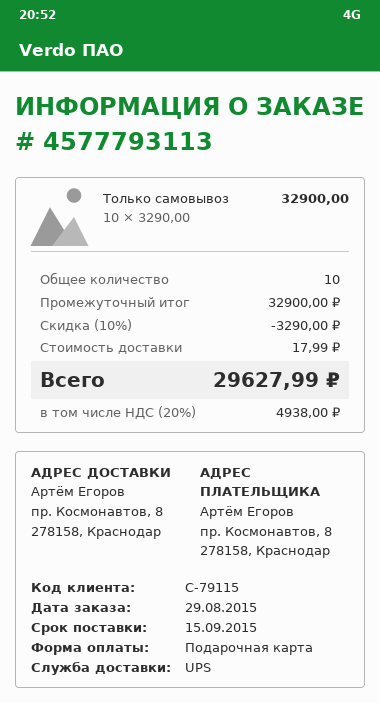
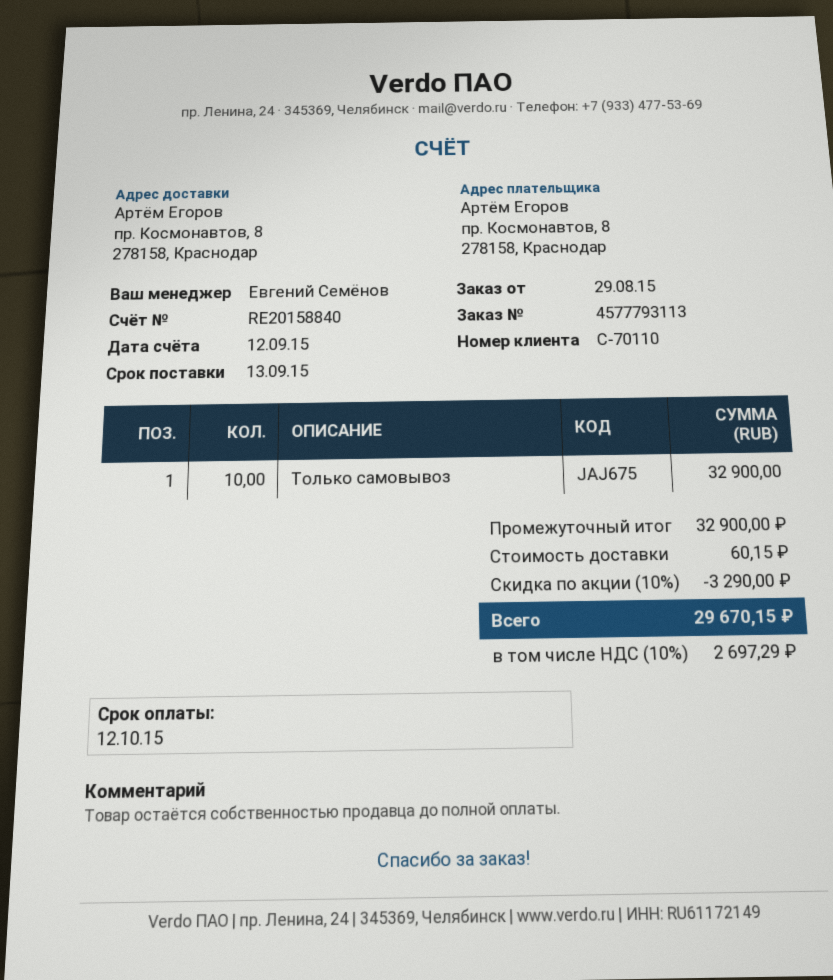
delivery date: 2015-09-15 -> 2015-09-13
customer number: C-79115 -> C-70110
shipping: 17.99 -> 60.15
tax: 20% = 4938.00 -> 10% = 2697.29
total: 29627.99 -> 29670.15

